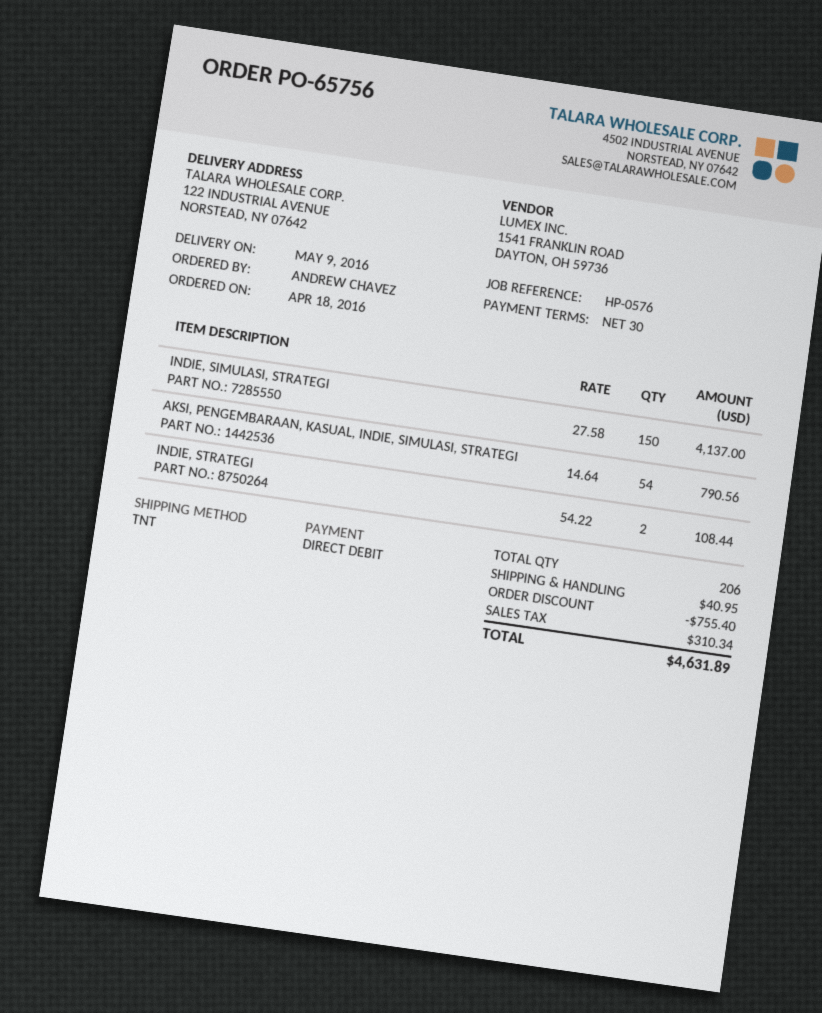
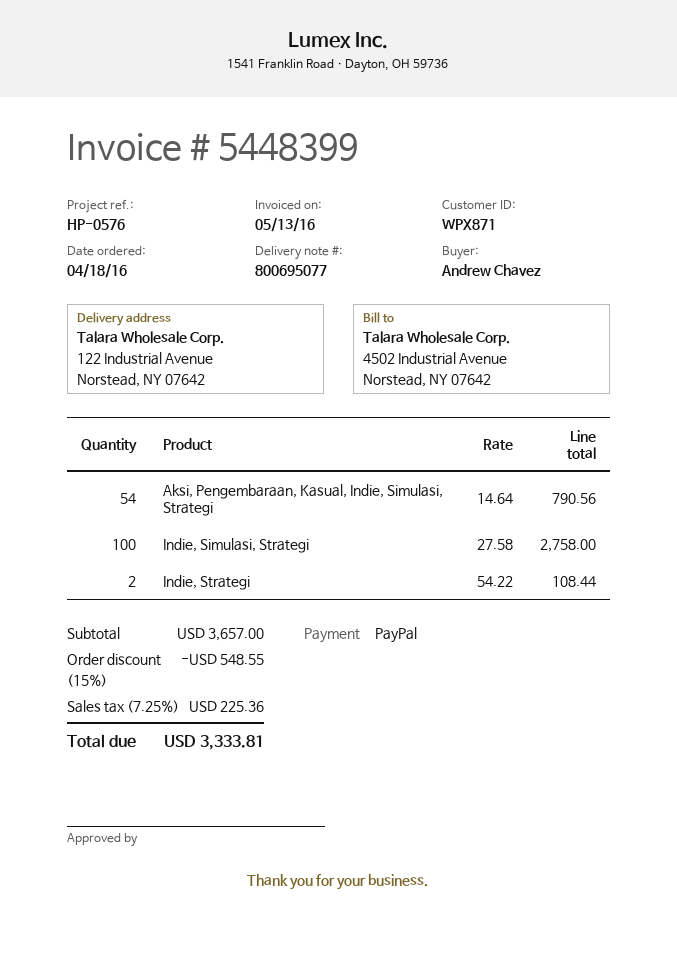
payment method: direct debit -> PayPal
INDIE, SIMULASI, STRATEGI: 150 x 27.58 = 4137.00 -> 100 x 27.58 = 2758.00
discount: 755.40 -> 548.55
shipping: 40.95 -> none
tax: 310.34 -> 225.36
total: 4631.89 -> 3333.81

